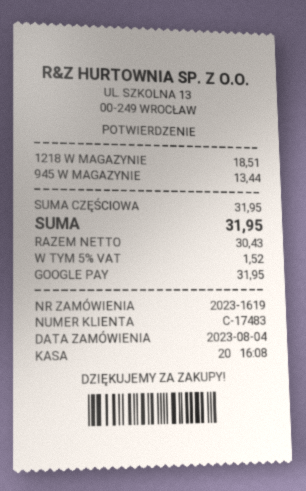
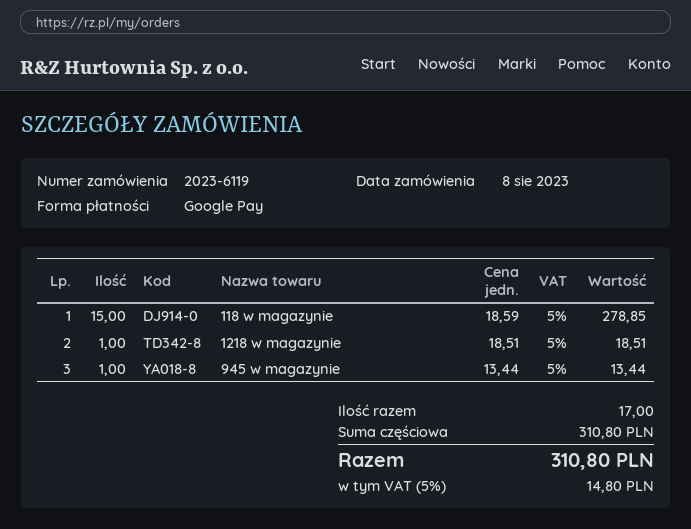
order number: 2023-1619 -> 2023-6119
order date: 2023-08-04 -> 2023-08-08
118 w magazynie: none -> 15 for 278.85
subtotal: 31.95 -> 310.80
tax: 5% = 1.52 -> 5% = 14.80
total: 31.95 -> 310.80

